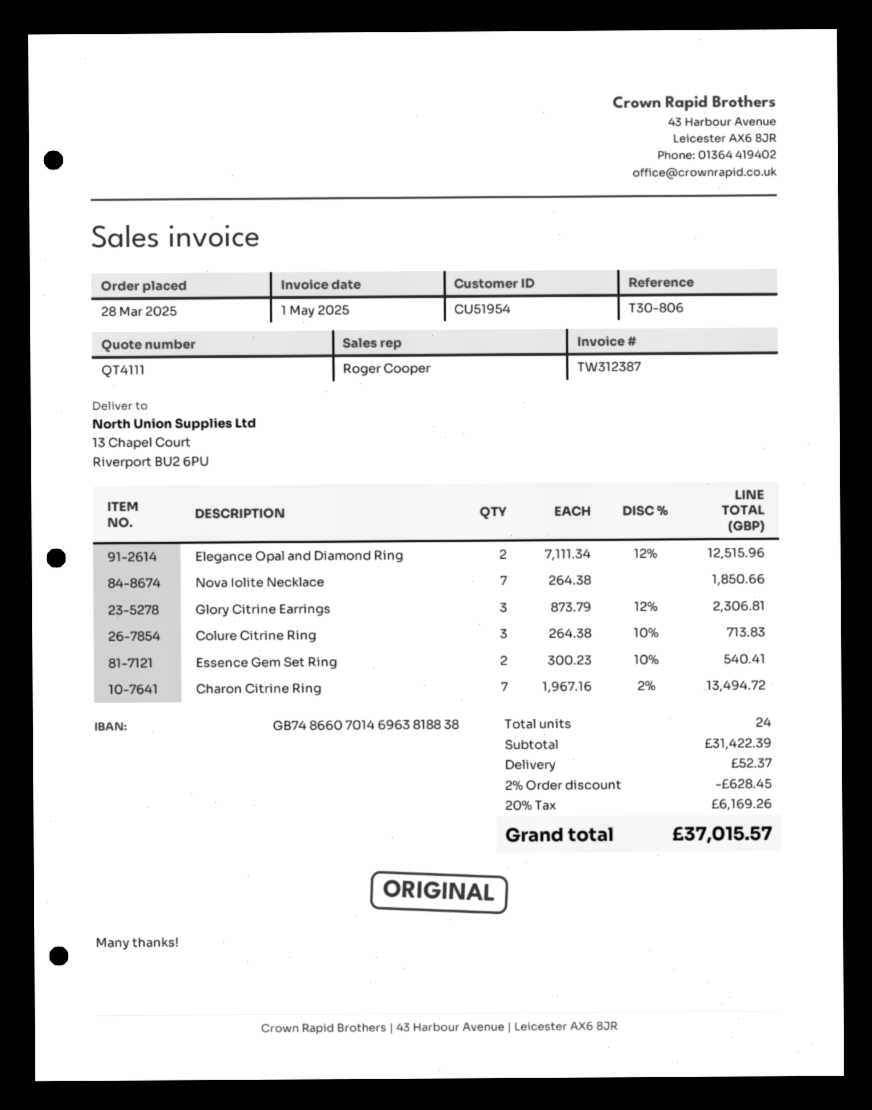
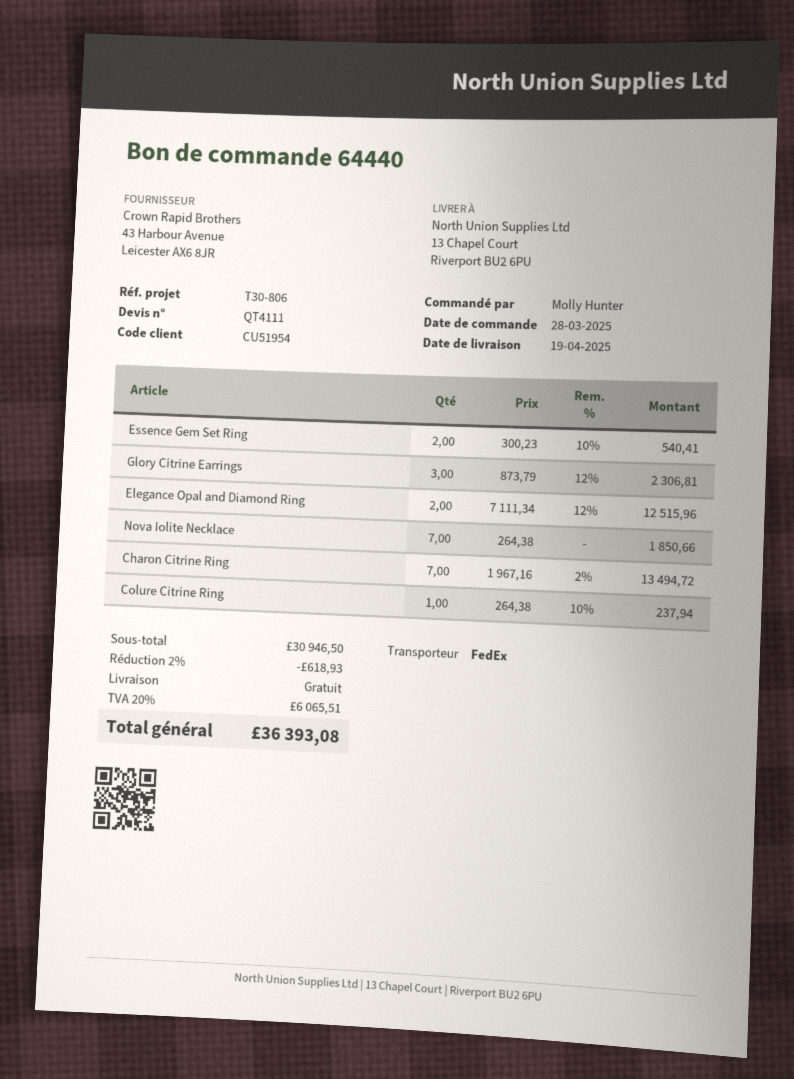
Colure Citrine Ring: 3 x 264.38 - 10% = 713.83 -> 1 x 264.38 - 10% = 237.94
subtotal: 31422.39 -> 30946.50
discount: 2% = 628.45 -> 2% = 618.93
shipping: 52.37 -> 0.00
tax: 20% = 6169.26 -> 20% = 6065.51
total: 37015.57 -> 36393.08

